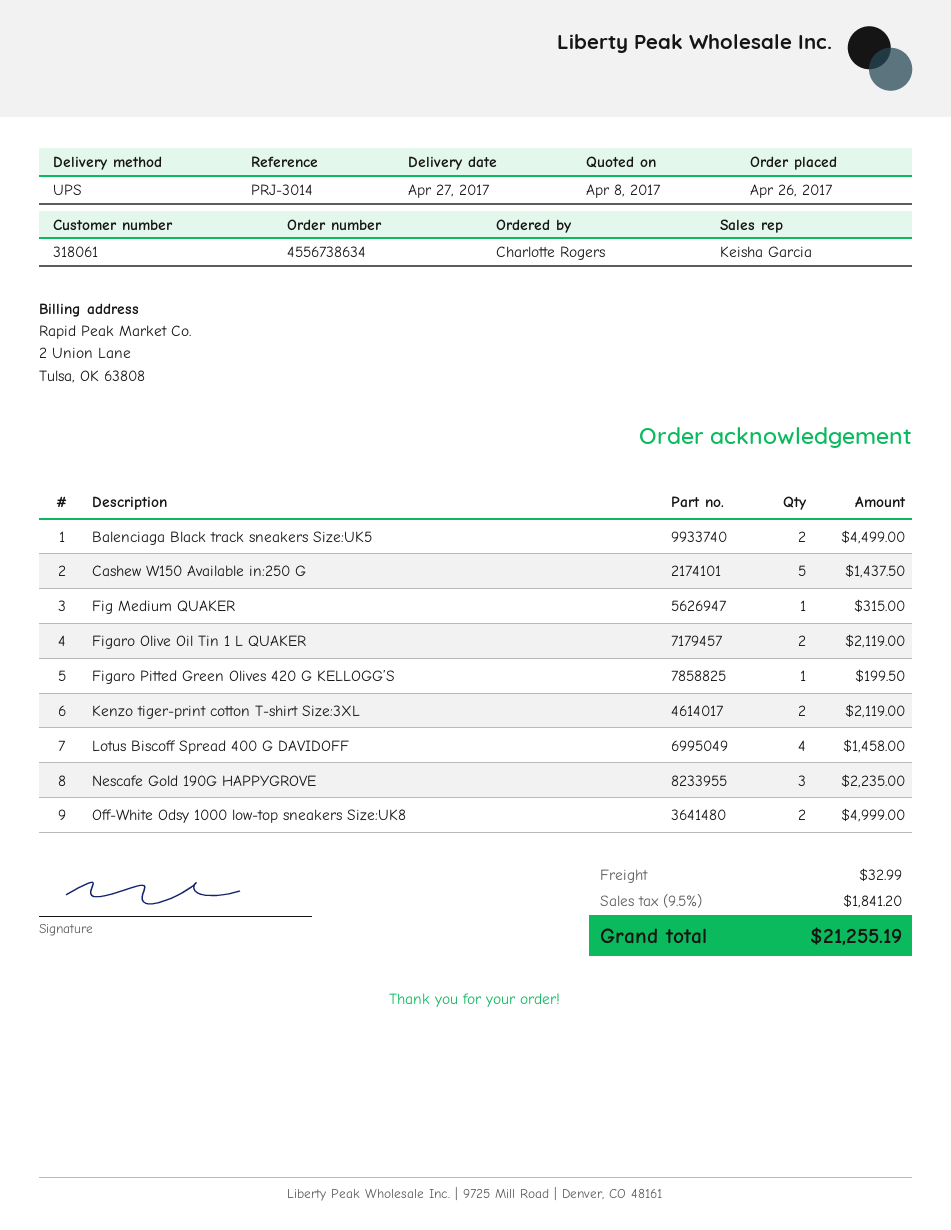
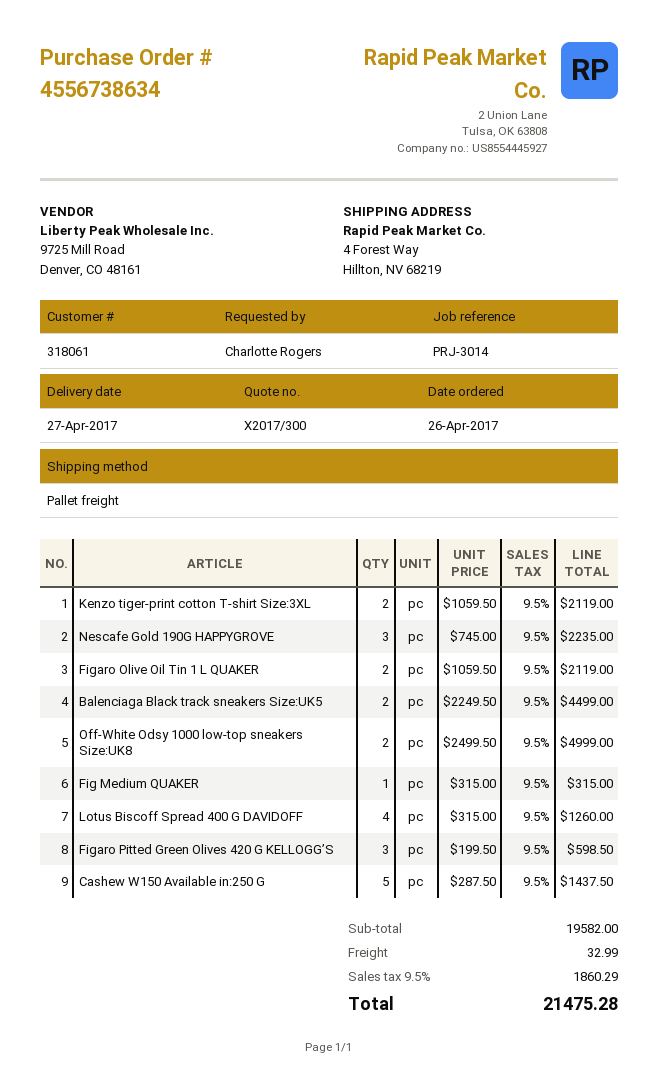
shipping method: UPS -> pallet freight
Figaro Pitted Green Olives 420 G KELLOGG’S: 1 for 199.50 -> 3 for 598.50
Lotus Biscoff Spread 400 G DAVIDOFF: 4 for 1458.00 -> 4 for 1260.00
tax: 9.5% = 1841.20 -> 9.5% = 1860.29
total: 21255.19 -> 21475.28

